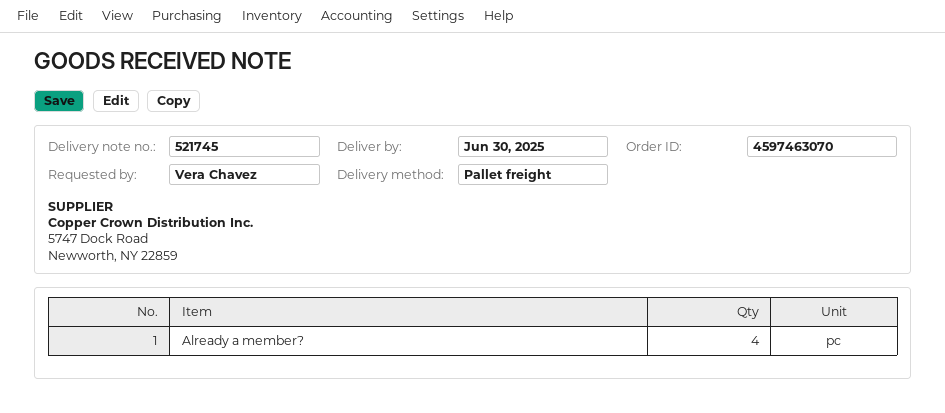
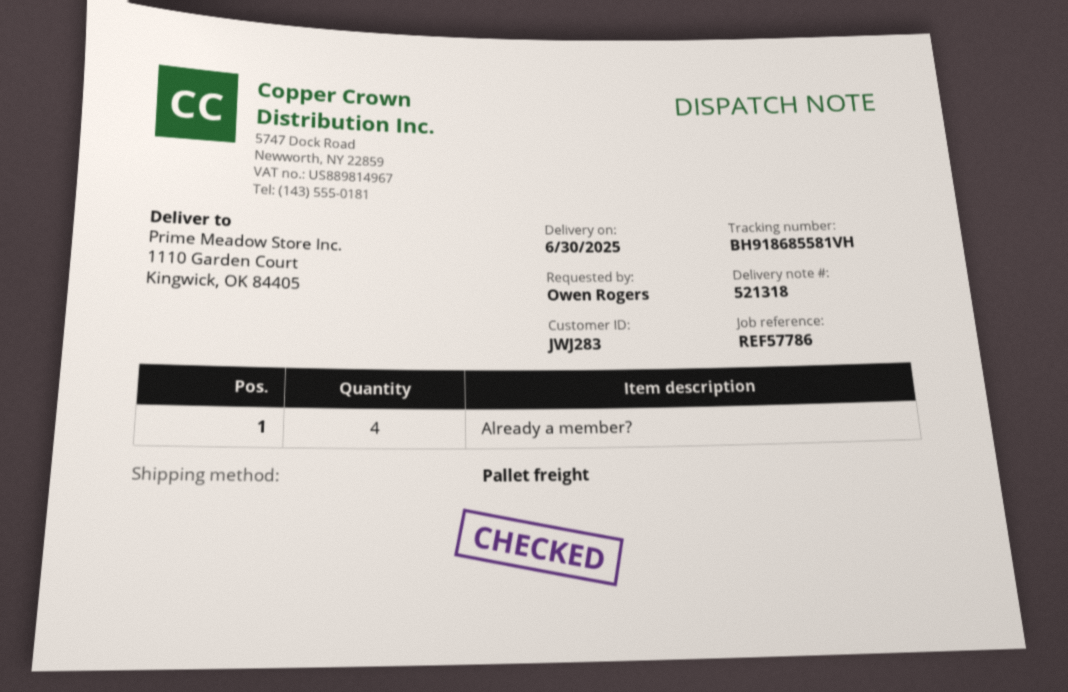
delivery note number: 521745 -> 521318
ordered by: Vera Chavez -> Owen Rogers

